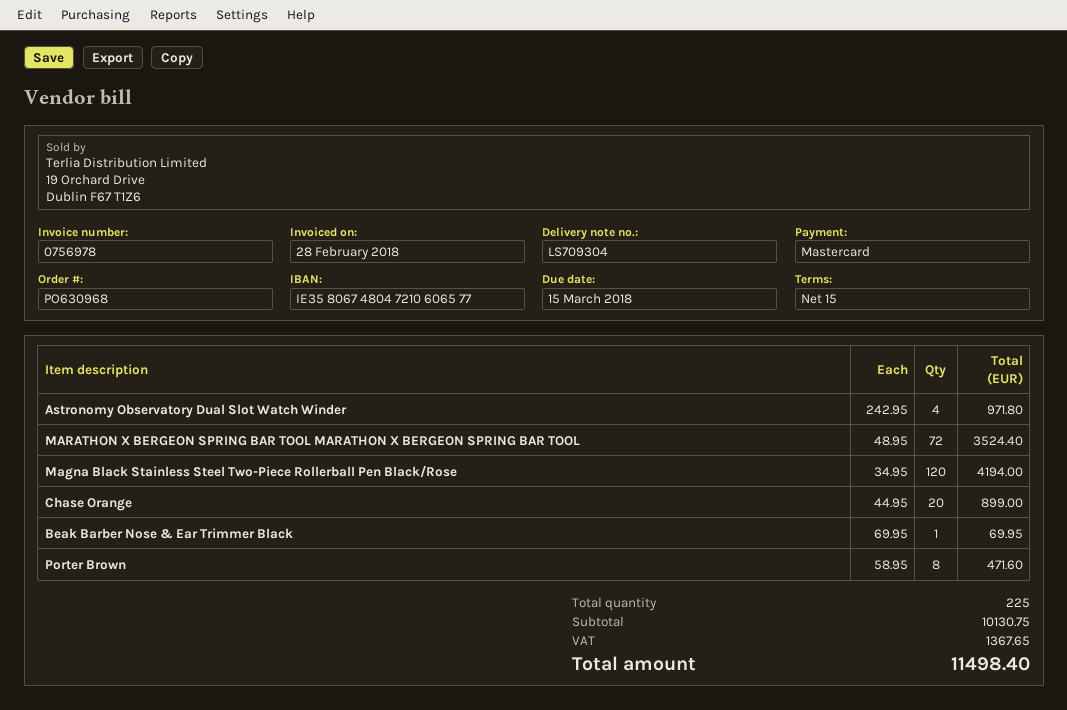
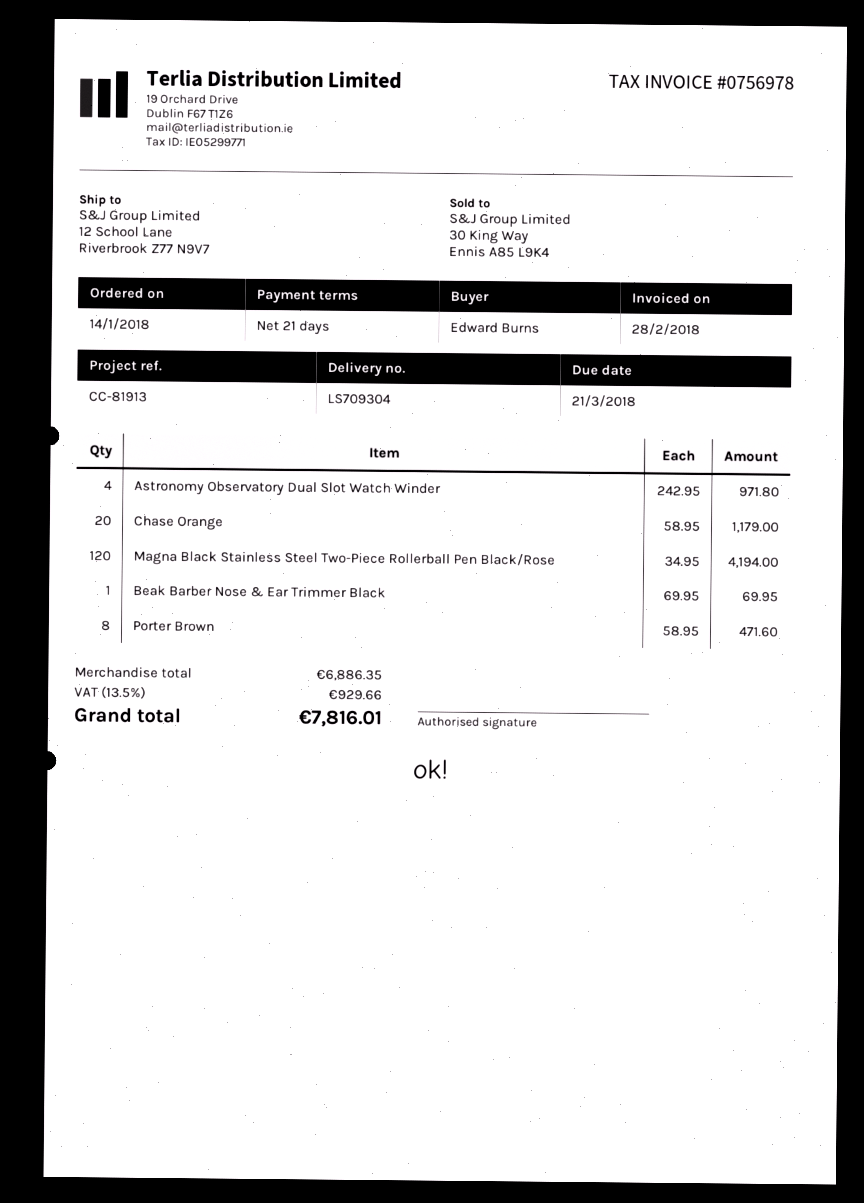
payment terms: 15 days -> 21 days
due date: 2018-03-15 -> 2018-03-21
MARATHON X BERGEON SPRING BAR TOOL MARATHON X BERGEON SPRING BAR TOOL: 72 x 48.95 = 3524.40 -> none
Chase Orange: 20 x 44.95 = 899.00 -> 20 x 58.95 = 1179.00
subtotal: 10130.75 -> 6886.35
tax: 1367.65 -> 929.66
total: 11498.40 -> 7816.01

